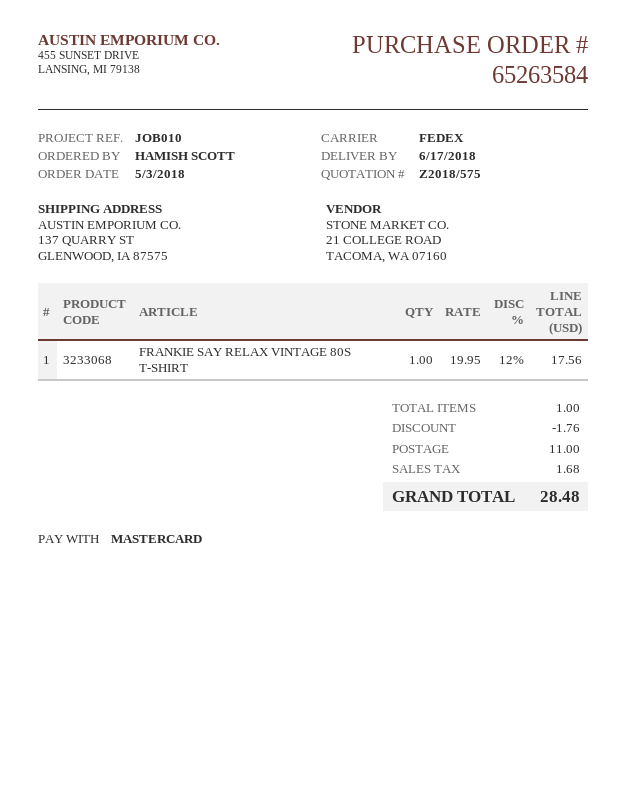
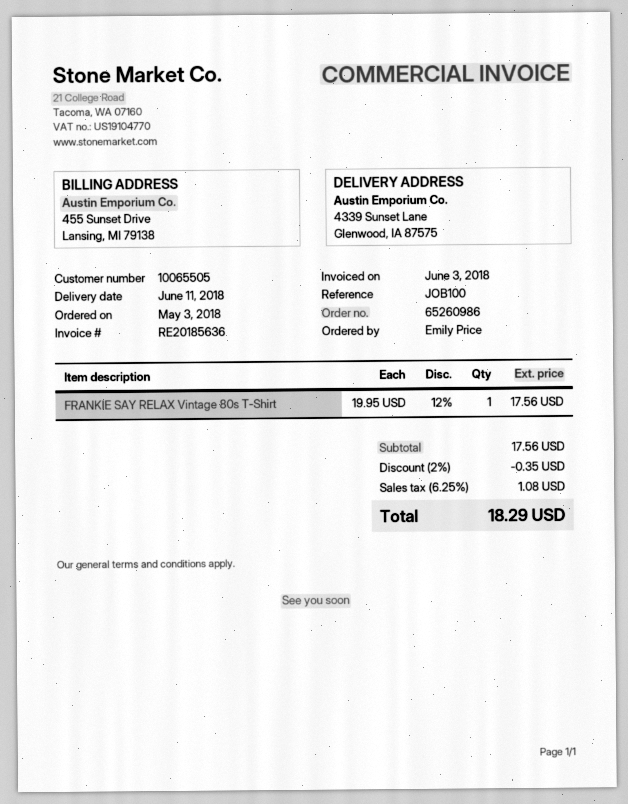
order number: 65263584 -> 65260986
delivery date: 2018-06-17 -> 2018-06-11
reference: JOB010 -> JOB100
ordered by: HAMISH SCOTT -> Emily Price
ship to: 137 QUARRY ST, GLENWOOD, IA 87575 -> 4339 Sunset Lane, Glenwood, IA 87575
discount: 1.76 -> 0.35
shipping: 11.00 -> none
tax: 1.68 -> 1.08
total: 28.48 -> 18.29

